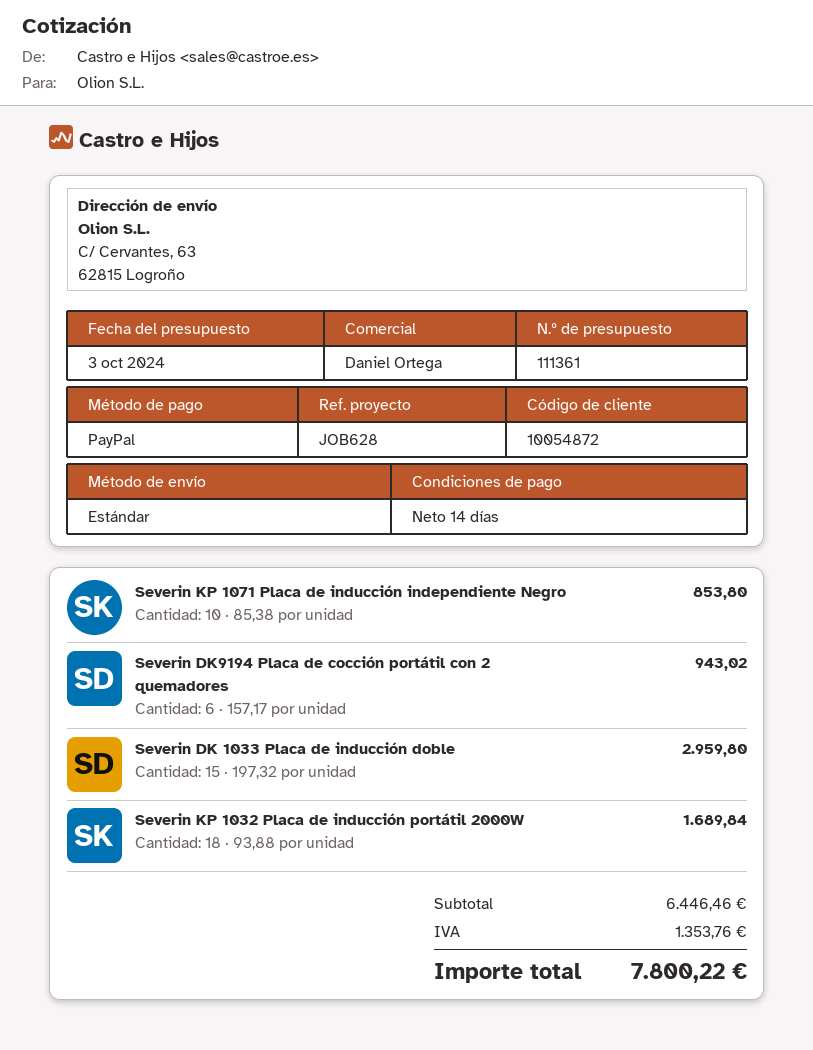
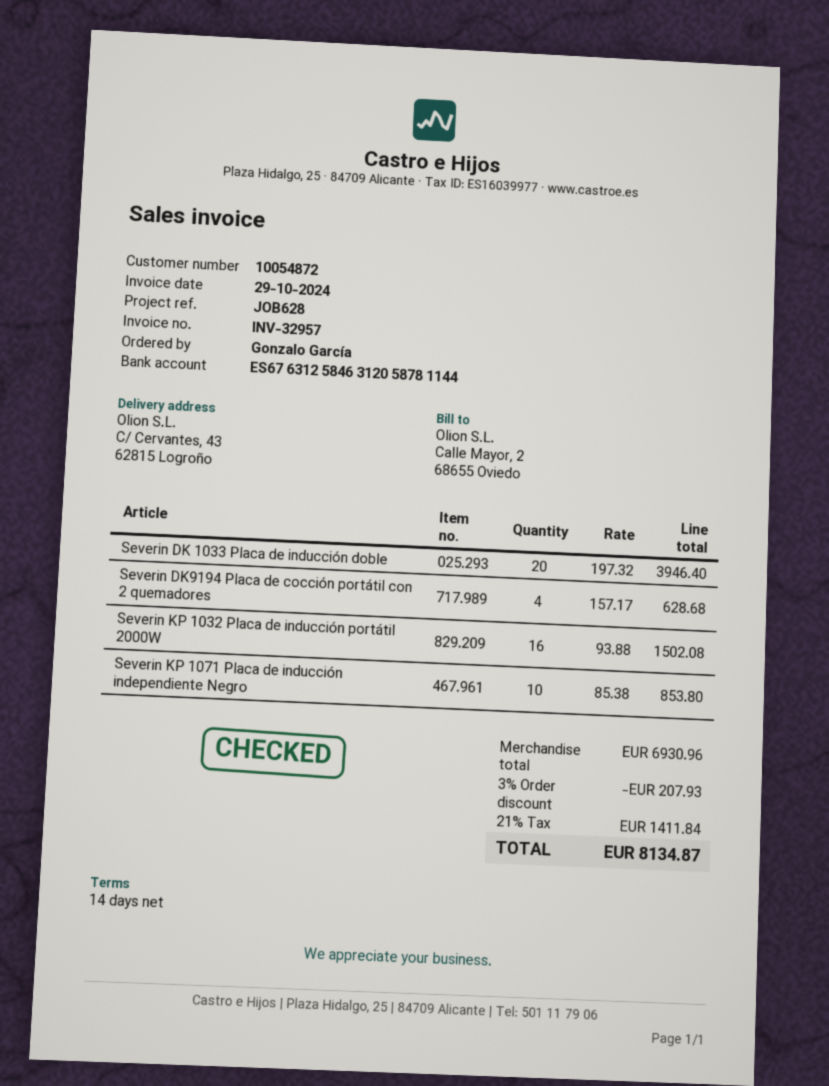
ship to: C/ Cervantes, 63, 62815 Logroño -> C/ Cervantes, 43, 62815 Logroño
Severin DK9194 Placa de cocción portátil con 2 quemadores: 6 x 157.17 = 943.02 -> 4 x 157.17 = 628.68
Severin DK 1033 Placa de inducción doble: 15 x 197.32 = 2959.80 -> 20 x 197.32 = 3946.40
Severin KP 1032 Placa de inducción portátil 2000W: 18 x 93.88 = 1689.84 -> 16 x 93.88 = 1502.08
subtotal: 6446.46 -> 6930.96
discount: none -> 3% = 207.93
tax: 1353.76 -> 1411.84
total: 7800.22 -> 8134.87

